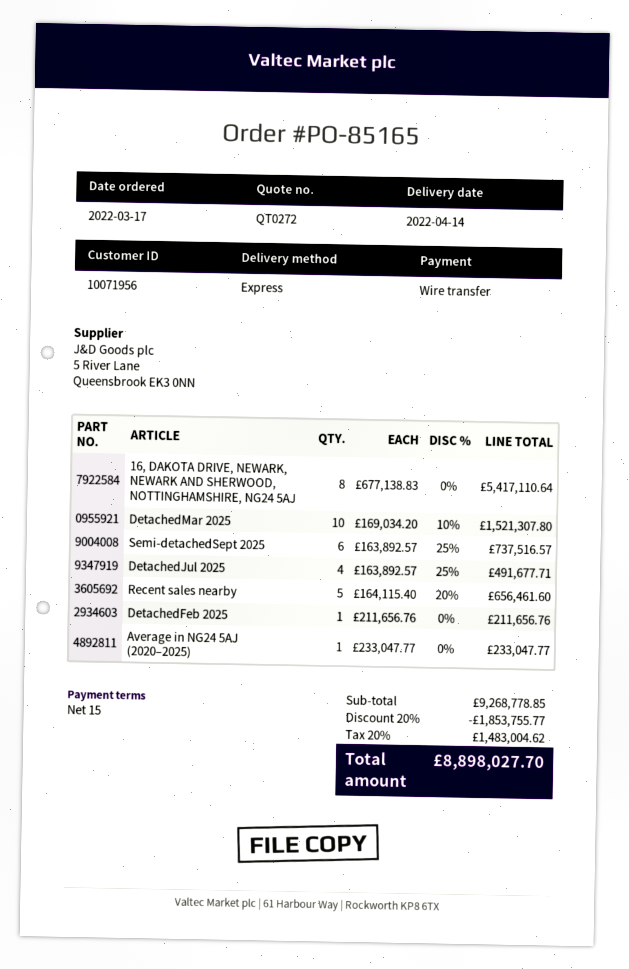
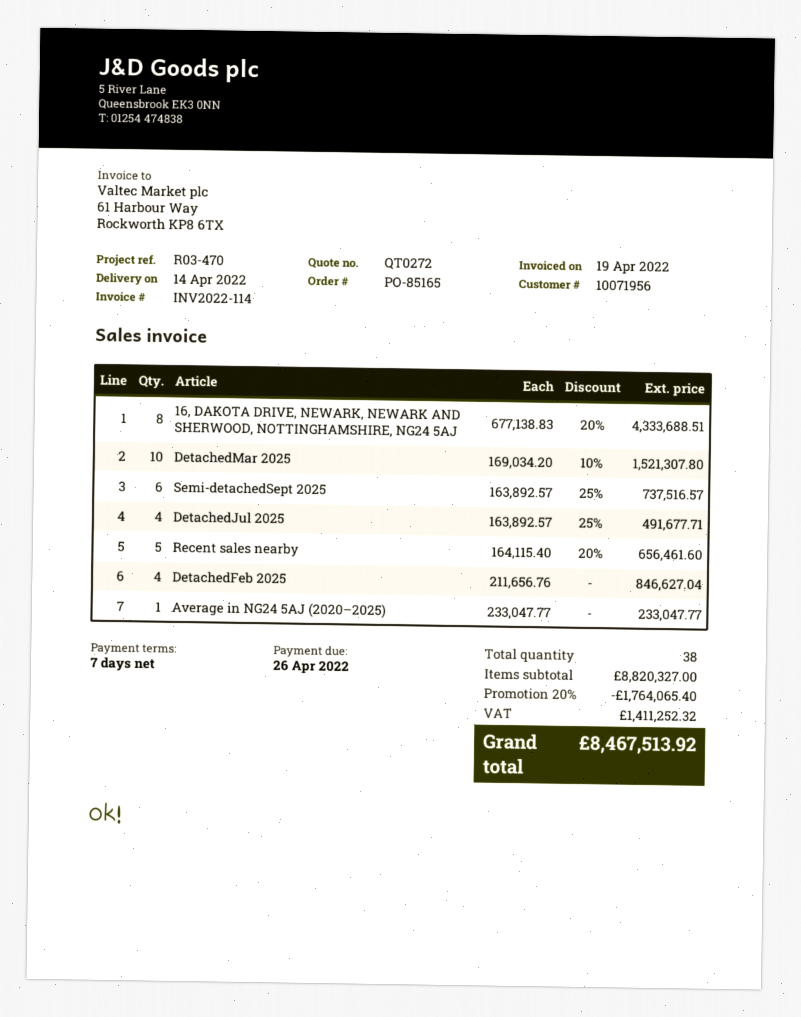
payment terms: 15 days -> 7 days
16, DAKOTA DRIVE, NEWARK, NEWARK AND SHERWOOD, NOTTINGHAMSHIRE, NG24 5AJ: 8 x 677138.83 = 5417110.64 -> 8 x 677138.83 - 20% = 4333688.51
DetachedFeb 2025: 1 x 211656.76 = 211656.76 -> 4 x 211656.76 = 846627.04
subtotal: 9268778.85 -> 8820327.00
discount: 20% = 1853755.77 -> 20% = 1764065.40
tax: 1483004.62 -> 1411252.32
total: 8898027.70 -> 8467513.92

